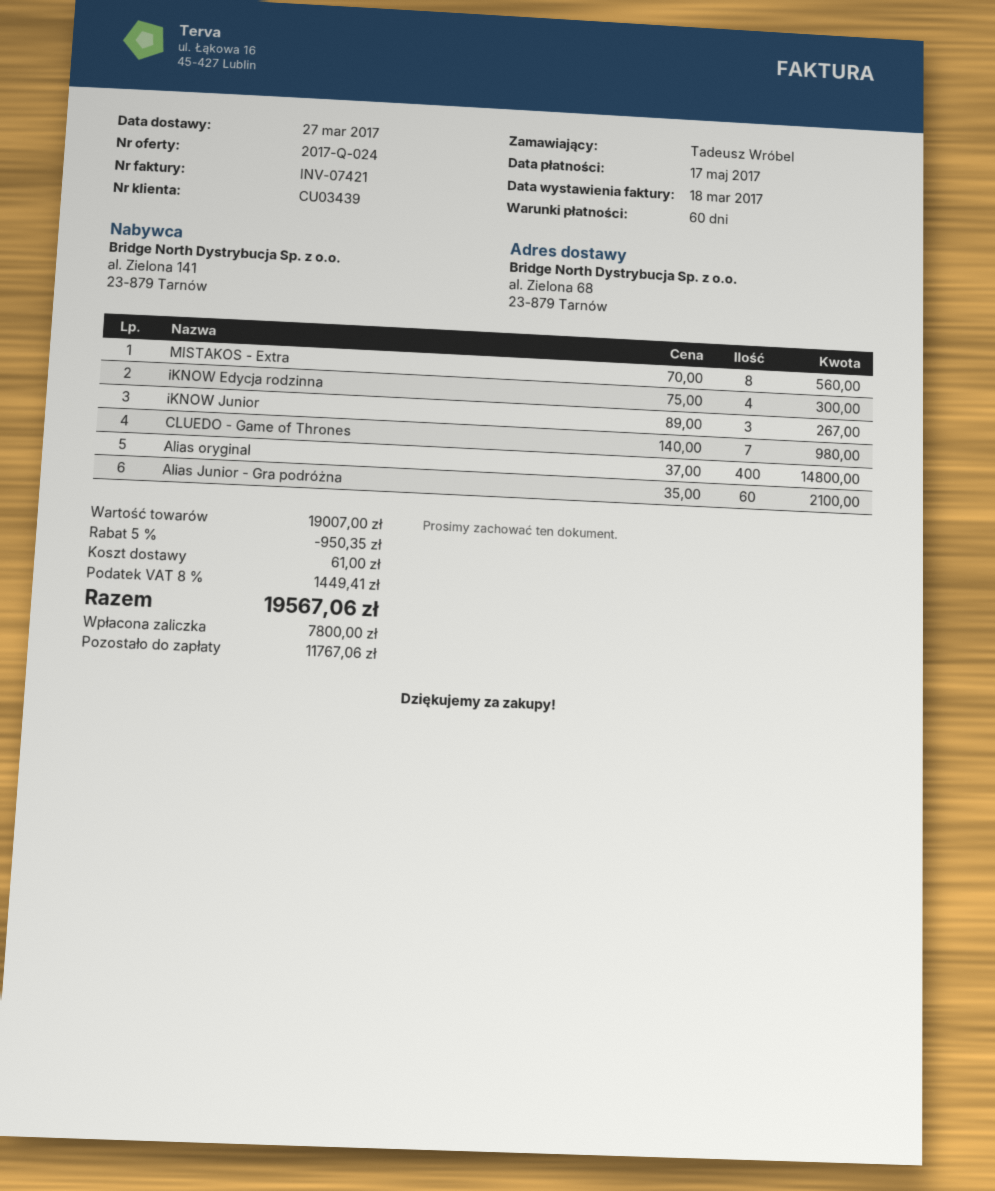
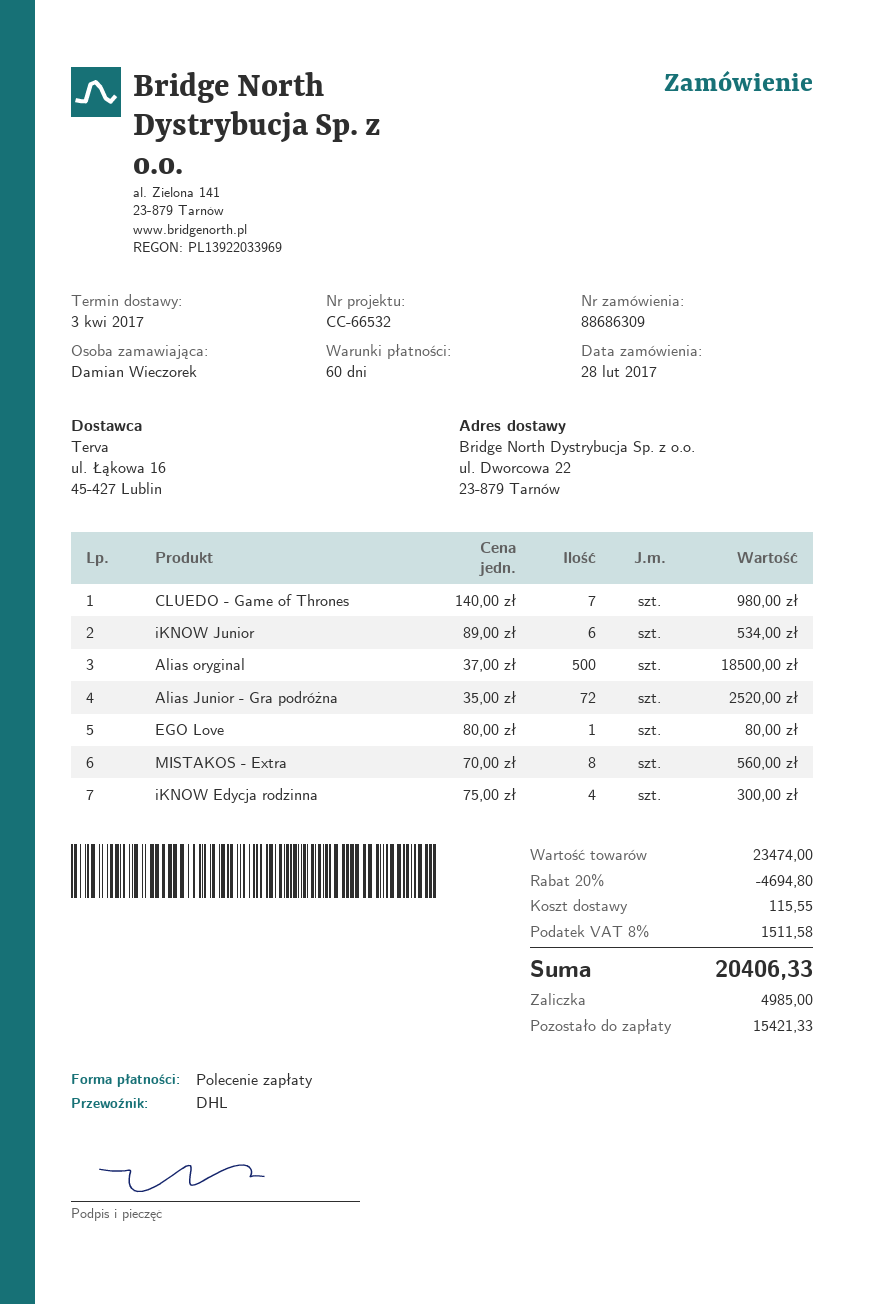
delivery date: 2017-03-27 -> 2017-04-03
ordered by: Tadeusz Wróbel -> Damian Wieczorek
ship to: al. Zielona 68, 23-879 Tarnów -> ul. Dworcowa 22, 23-879 Tarnów
iKNOW Junior: 3 x 89.00 = 267.00 -> 6 x 89.00 = 534.00
Alias oryginal: 400 x 37.00 = 14800.00 -> 500 x 37.00 = 18500.00
Alias Junior - Gra podróżna: 60 x 35.00 = 2100.00 -> 72 x 35.00 = 2520.00
EGO Love: none -> 1 x 80.00 = 80.00
subtotal: 19007.00 -> 23474.00
discount: 5% = 950.35 -> 20% = 4694.80
shipping: 61.00 -> 115.55
tax: 8% = 1449.41 -> 8% = 1511.58
total: 19567.06 -> 20406.33
deposit: 7800.00 -> 4985.00
balance: 11767.06 -> 15421.33

